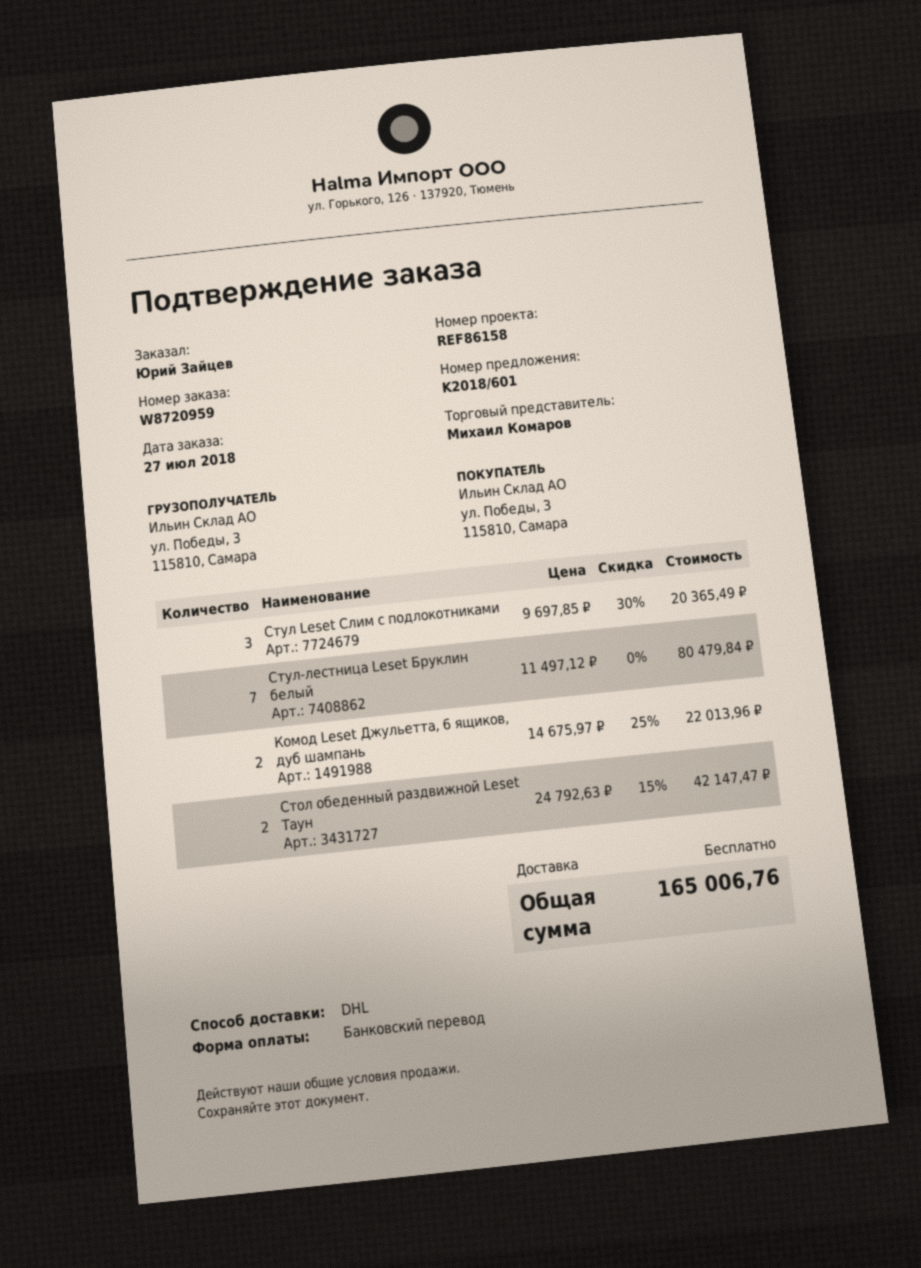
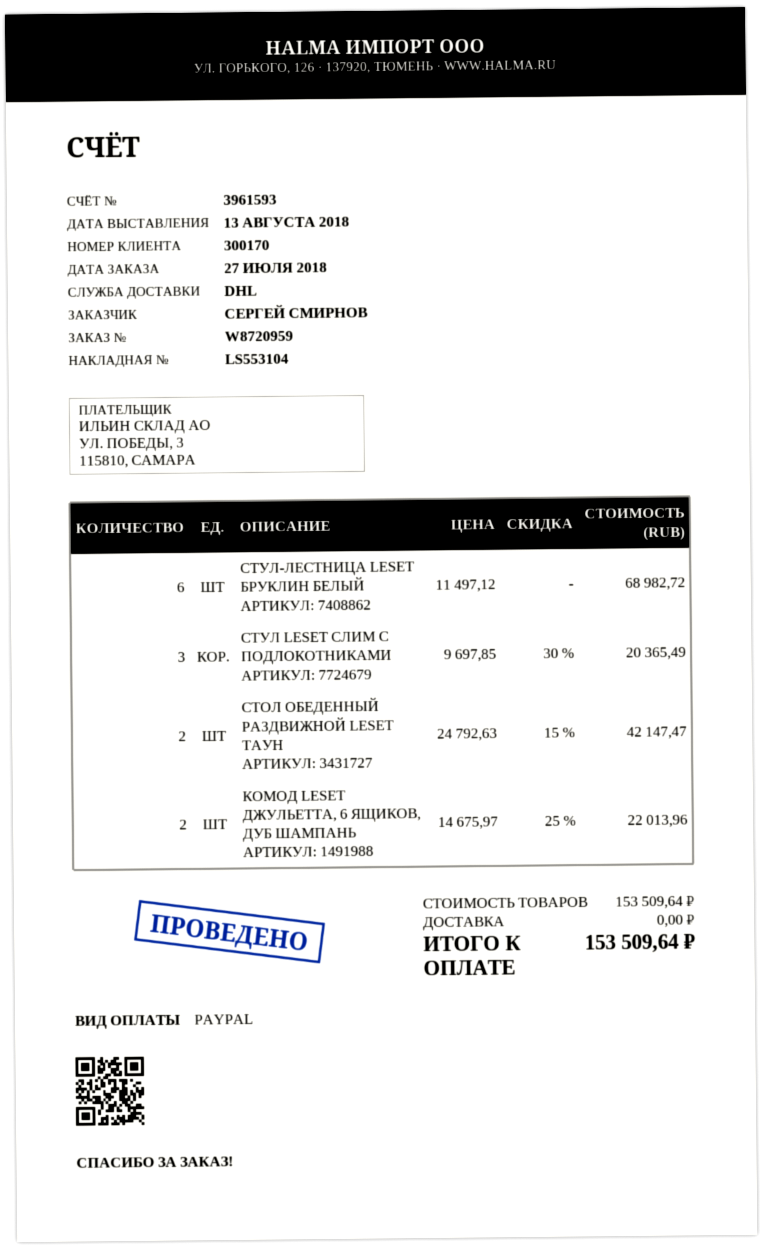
ordered by: Юрий Зайцев -> СЕРГЕЙ СМИРНОВ
payment method: bank transfer -> PayPal
Стул-лестница Leset Бруклин белый: 7 x 11497.12 = 80479.84 -> 6 x 11497.12 = 68982.72
total: 165006.76 -> 153509.64

